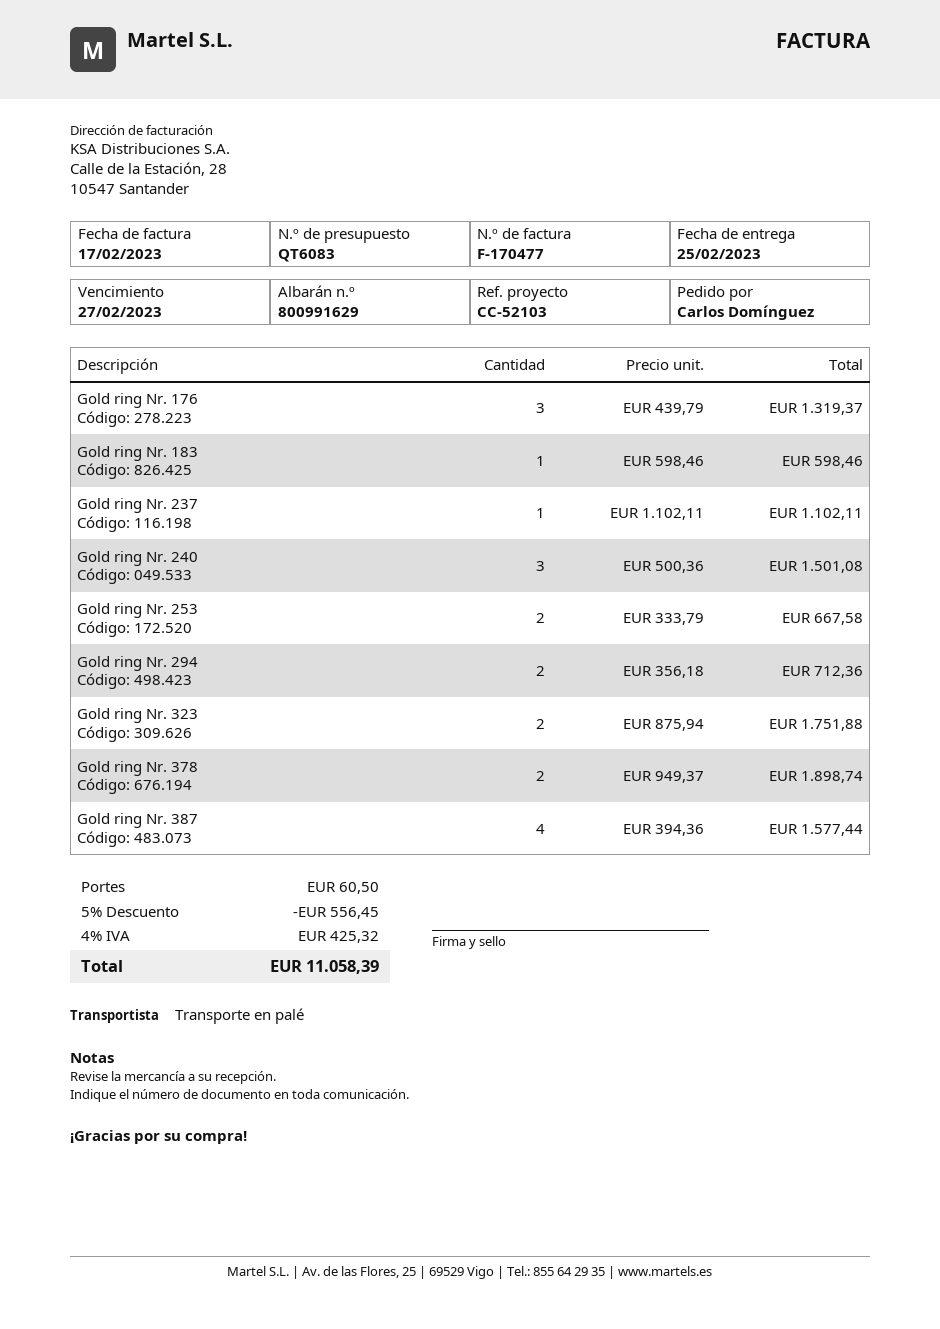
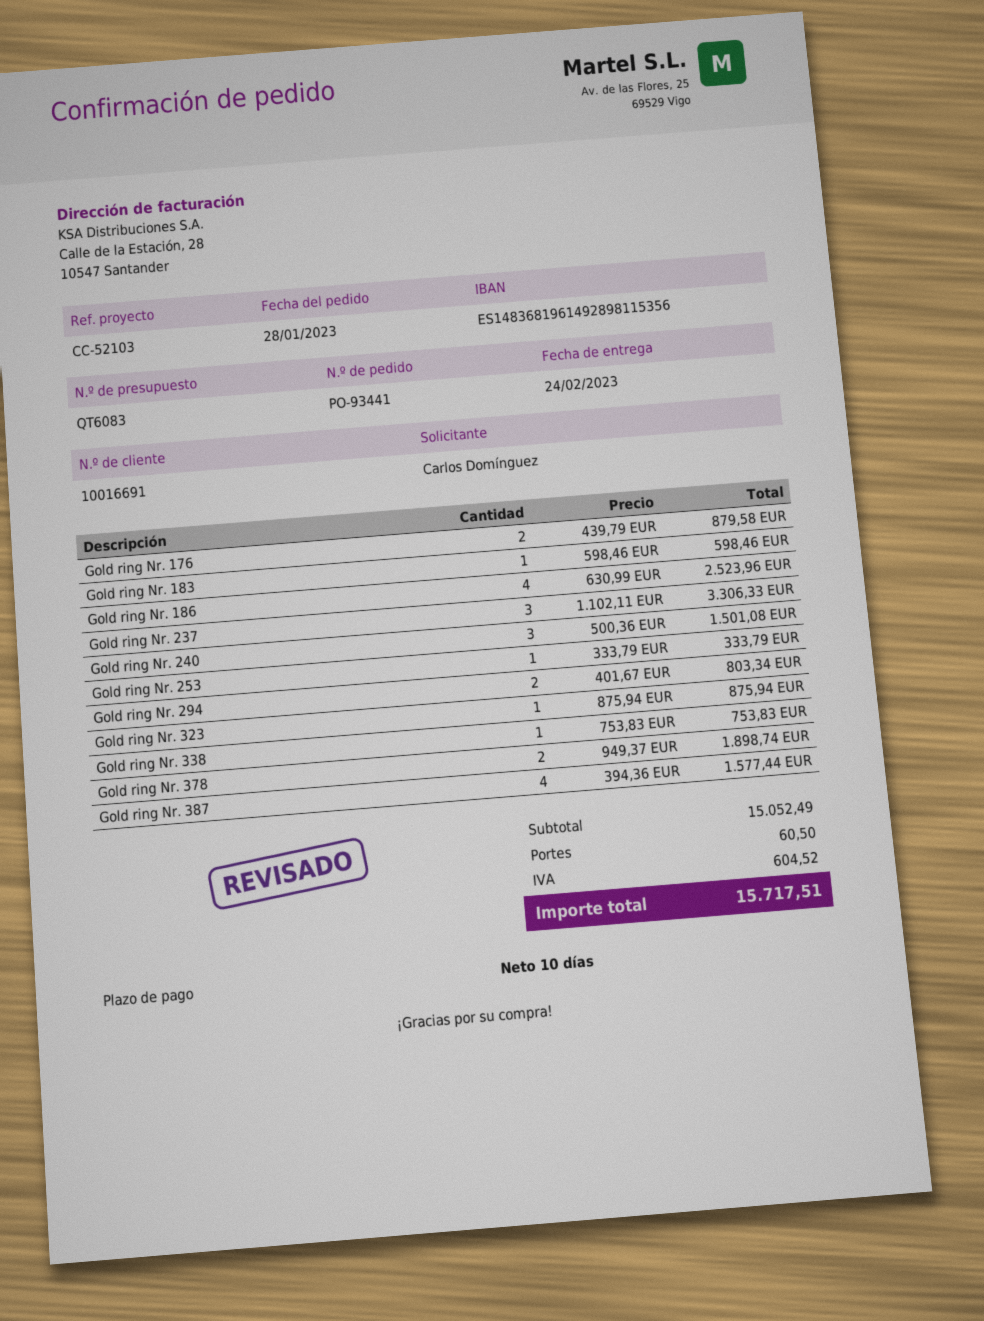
delivery date: 2023-02-25 -> 2023-02-24
Gold ring Nr. 176: 3 x 439.79 = 1319.37 -> 2 x 439.79 = 879.58
Gold ring Nr. 237: 1 x 1102.11 = 1102.11 -> 3 x 1102.11 = 3306.33
Gold ring Nr. 253: 2 x 333.79 = 667.58 -> 1 x 333.79 = 333.79
Gold ring Nr. 294: 2 x 356.18 = 712.36 -> 2 x 401.67 = 803.34
Gold ring Nr. 323: 2 x 875.94 = 1751.88 -> 1 x 875.94 = 875.94
Gold ring Nr. 186: none -> 4 x 630.99 = 2523.96
Gold ring Nr. 338: none -> 1 x 753.83 = 753.83
discount: 5% = 556.45 -> none
tax: 425.32 -> 604.52
total: 11058.39 -> 15717.51

